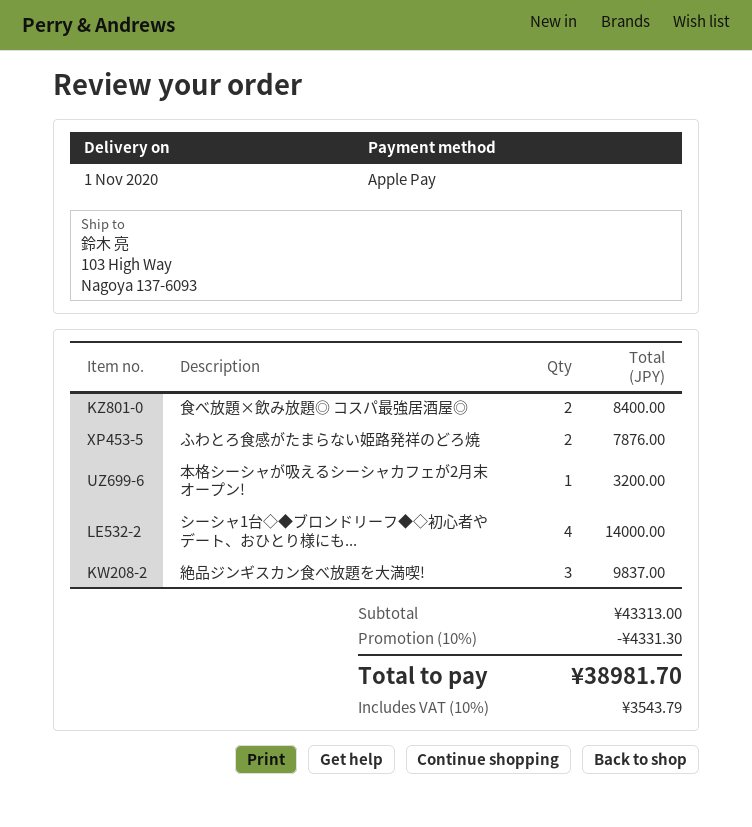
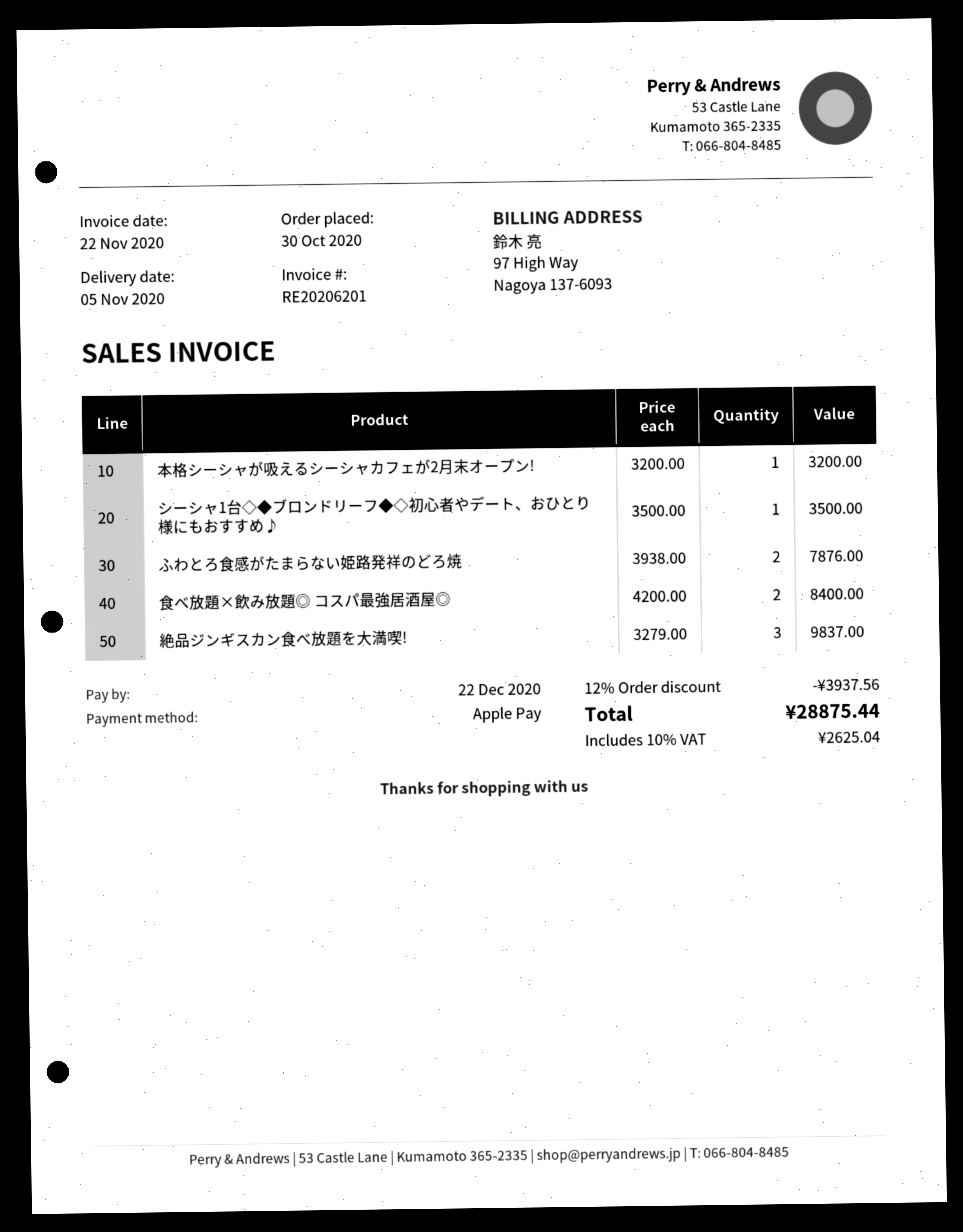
delivery date: 2020-11-01 -> 2020-11-05
シーシャ1台◇◆ブロンドリーフ◆◇初心者やデート、おひとり様にも...: 4 for 14000.00 -> 1 for 3500.00
discount: 10% = 4331.30 -> 12% = 3937.56
tax: 10% = 3543.79 -> 10% = 2625.04
total: 38981.70 -> 28875.44

